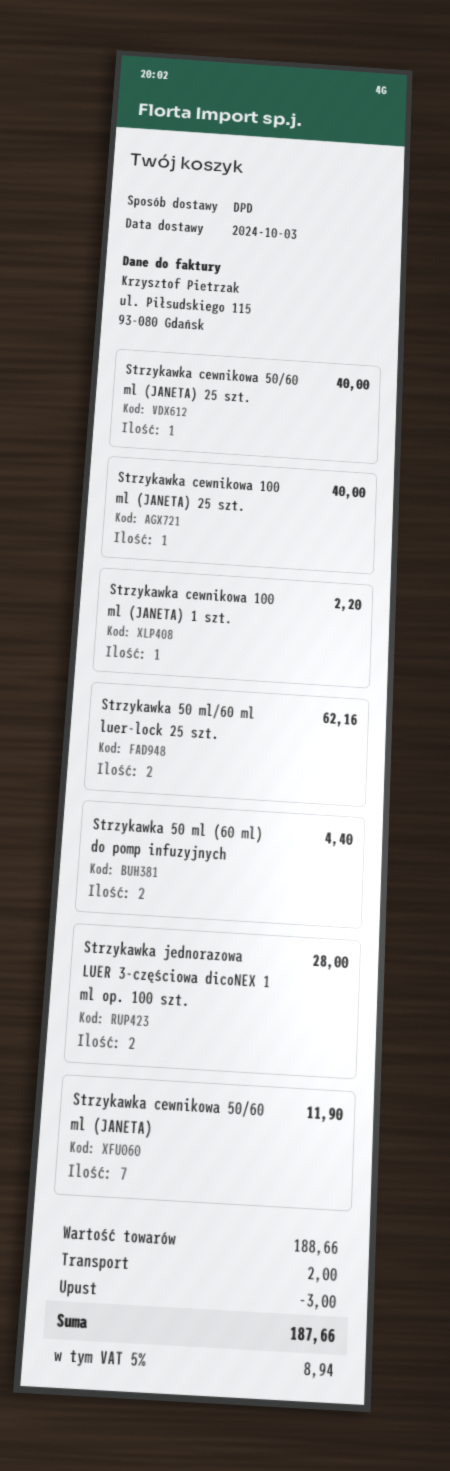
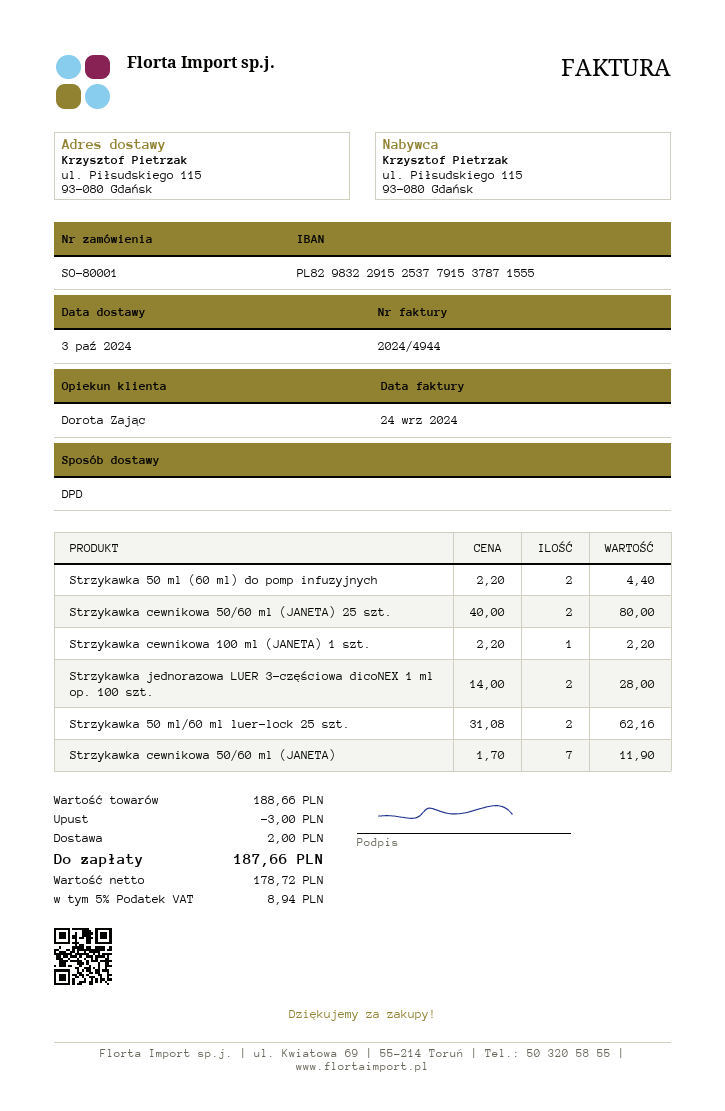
Strzykawka cewnikowa 50/60 ml (JANETA) 25 szt.: 1 for 40.00 -> 2 for 80.00
Strzykawka cewnikowa 100 ml (JANETA) 25 szt.: 1 for 40.00 -> none

